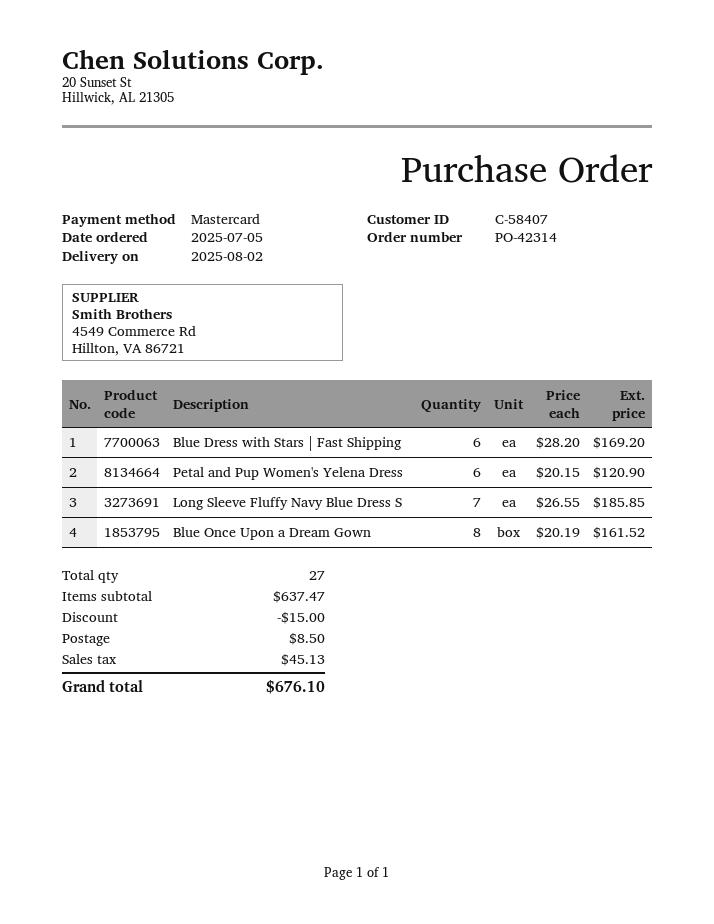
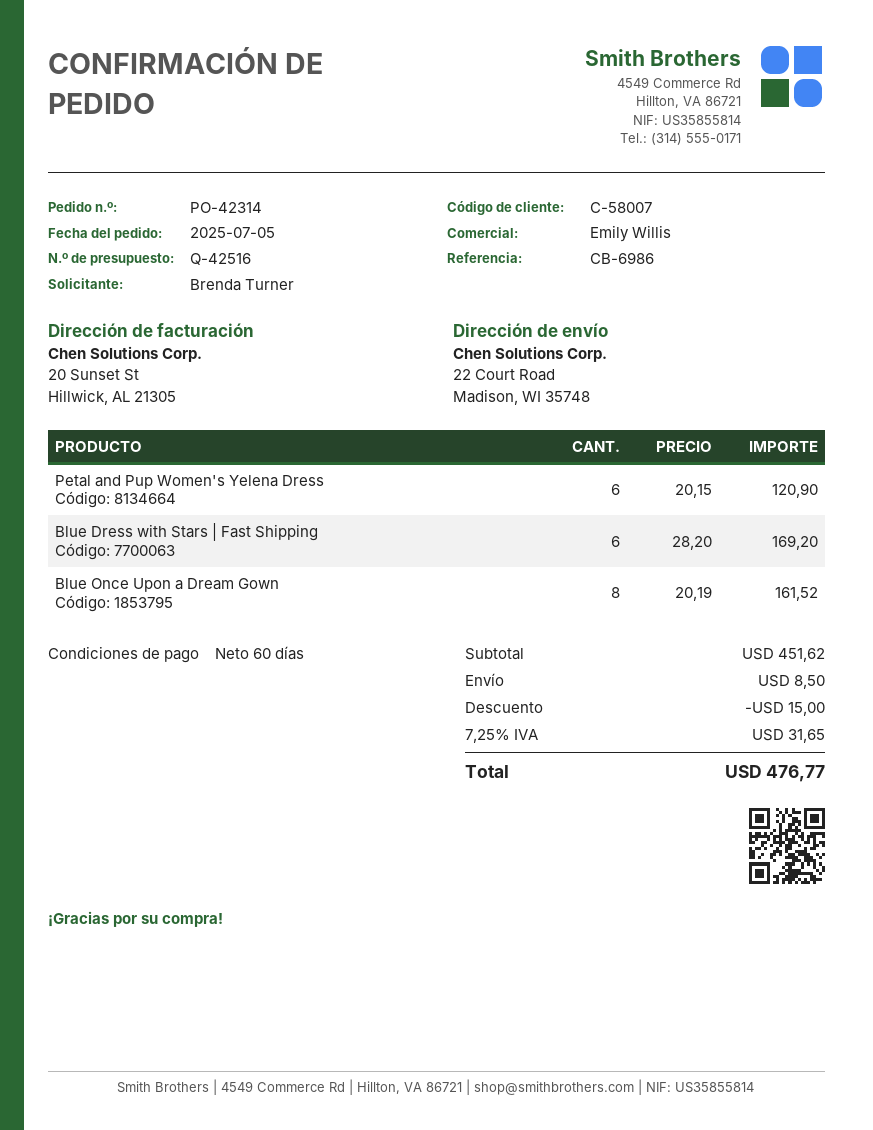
customer number: C-58407 -> C-58007
Long Sleeve Fluffy Navy Blue Dress S: 7 x 26.55 = 185.85 -> none
subtotal: 637.47 -> 451.62
tax: 45.13 -> 31.65
total: 676.10 -> 476.77

